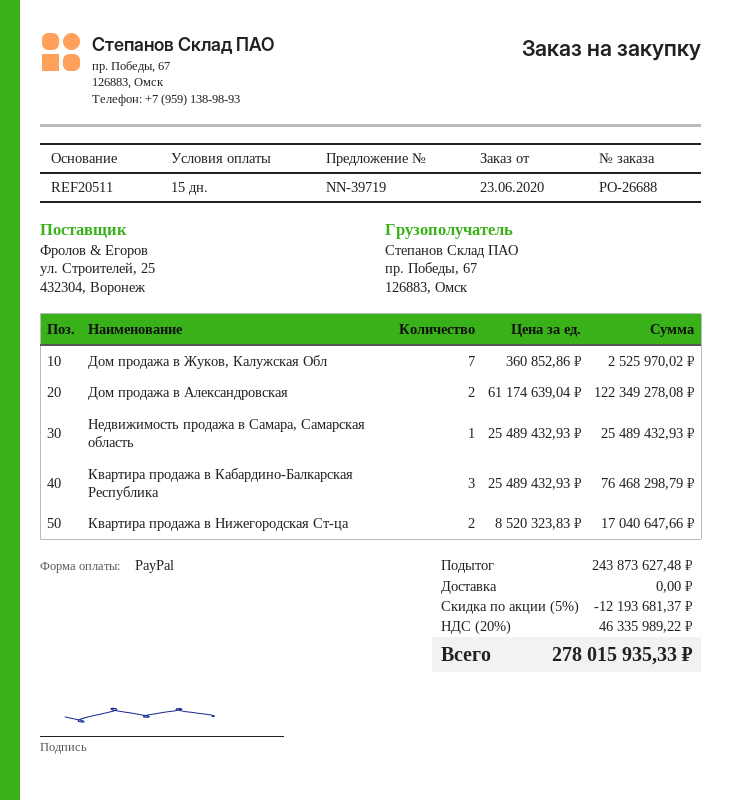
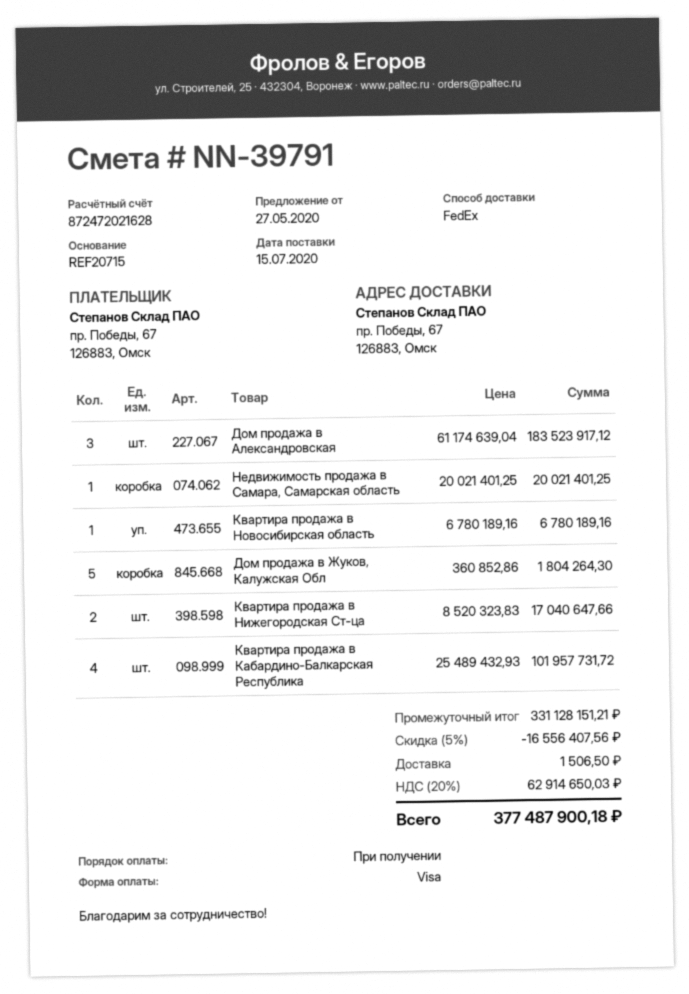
quote number: NN-39719 -> NN-39791
payment terms: 15 days -> on receipt
reference: REF20511 -> REF20715
payment method: PayPal -> Visa
Дом продажа в Жуков, Калужская Обл: 7 x 360852.86 = 2525970.02 -> 5 x 360852.86 = 1804264.30
Дом продажа в Александровская: 2 x 61174639.04 = 122349278.08 -> 3 x 61174639.04 = 183523917.12
Недвижимость продажа в Самара, Самарская область: 1 x 25489432.93 = 25489432.93 -> 1 x 20021401.25 = 20021401.25
Квартира продажа в Кабардино-Балкарская Республика: 3 x 25489432.93 = 76468298.79 -> 4 x 25489432.93 = 101957731.72
Квартира продажа в Новосибирская область: none -> 1 x 6780189.16 = 6780189.16
subtotal: 243873627.48 -> 331128151.21
discount: 5% = 12193681.37 -> 5% = 16556407.56
shipping: 0.00 -> 1506.50
tax: 20% = 46335989.22 -> 20% = 62914650.03
total: 278015935.33 -> 377487900.18

